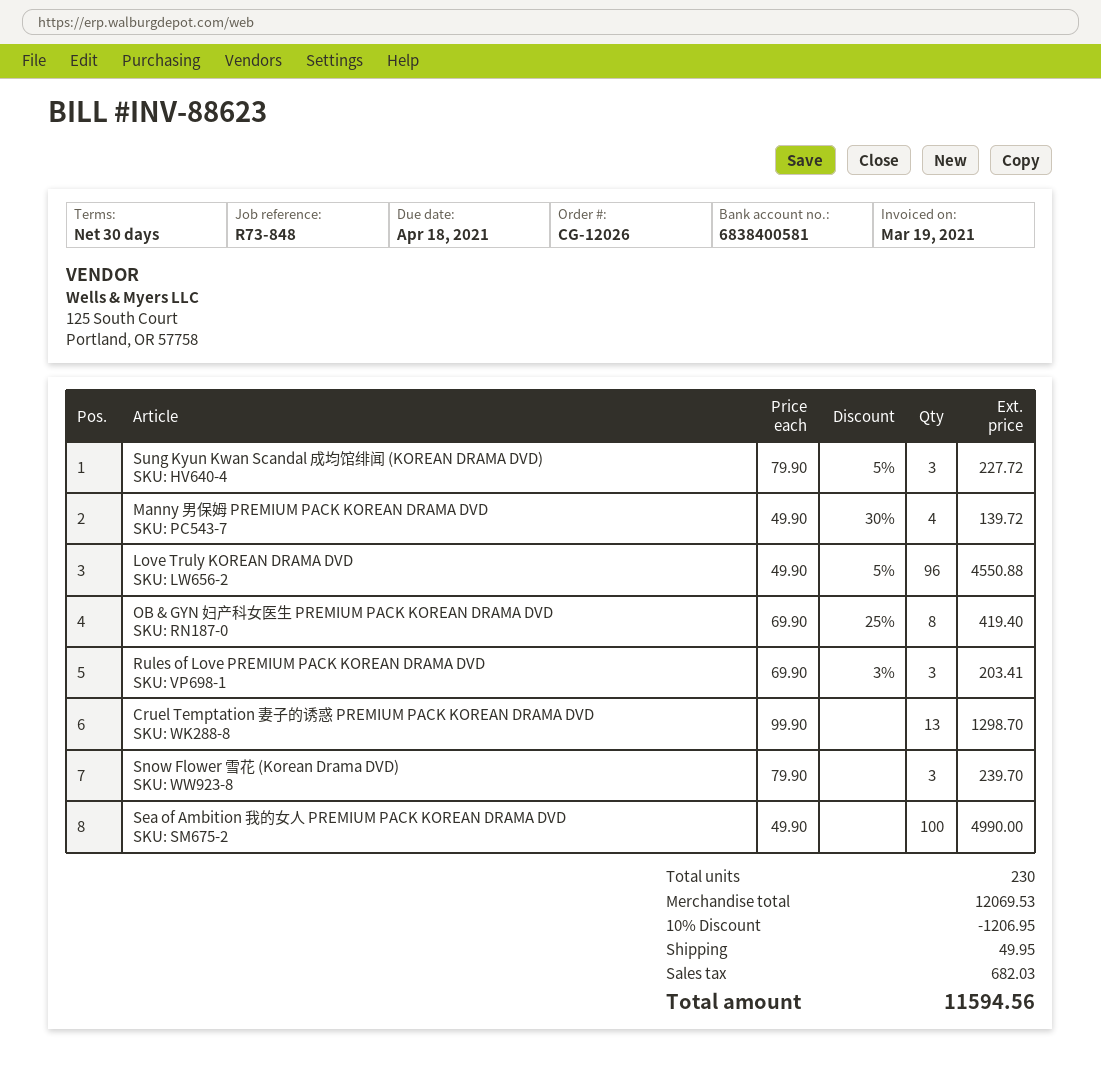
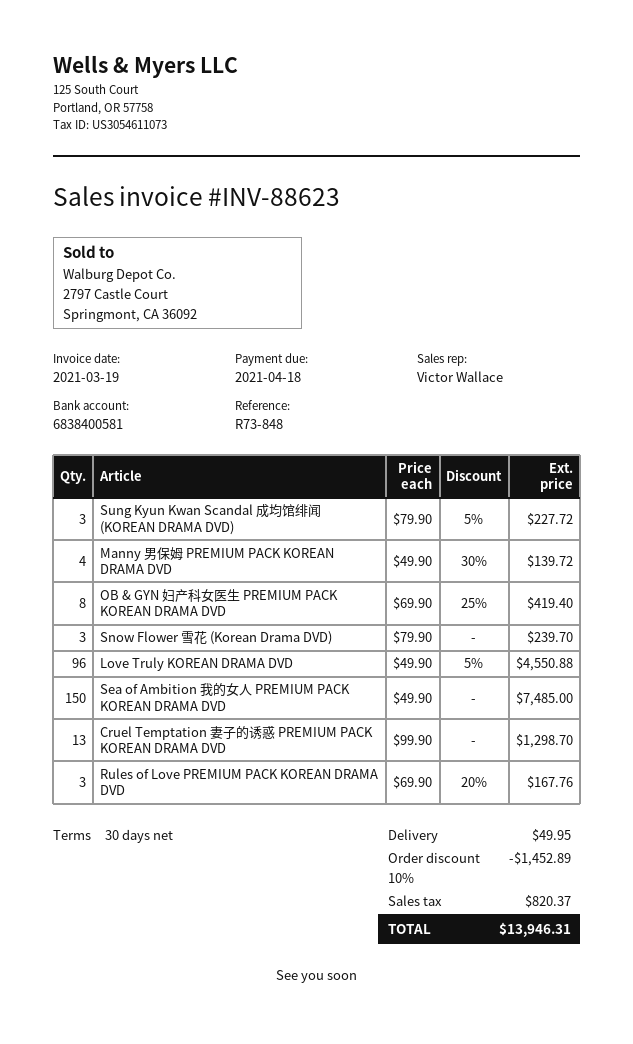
Rules of Love PREMIUM PACK KOREAN DRAMA DVD: 3 x 69.90 - 3% = 203.41 -> 3 x 69.90 - 20% = 167.76
Sea of Ambition 我的女人 PREMIUM PACK KOREAN DRAMA DVD: 100 x 49.90 = 4990.00 -> 150 x 49.90 = 7485.00
discount: 10% = 1206.95 -> 10% = 1452.89
tax: 682.03 -> 820.37
total: 11594.56 -> 13946.31

